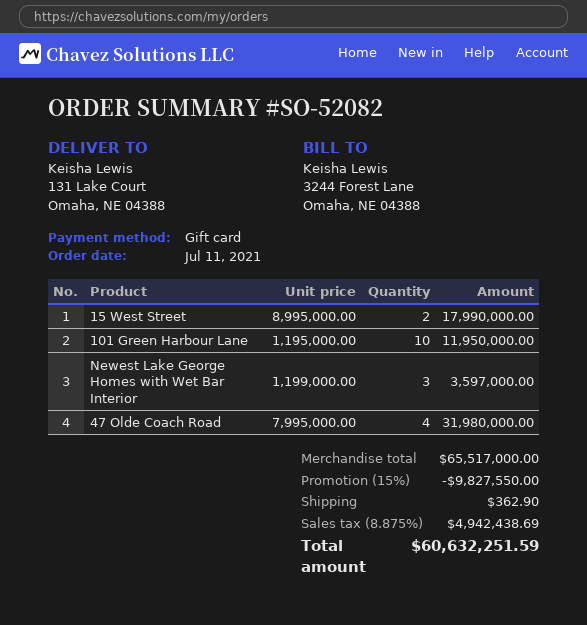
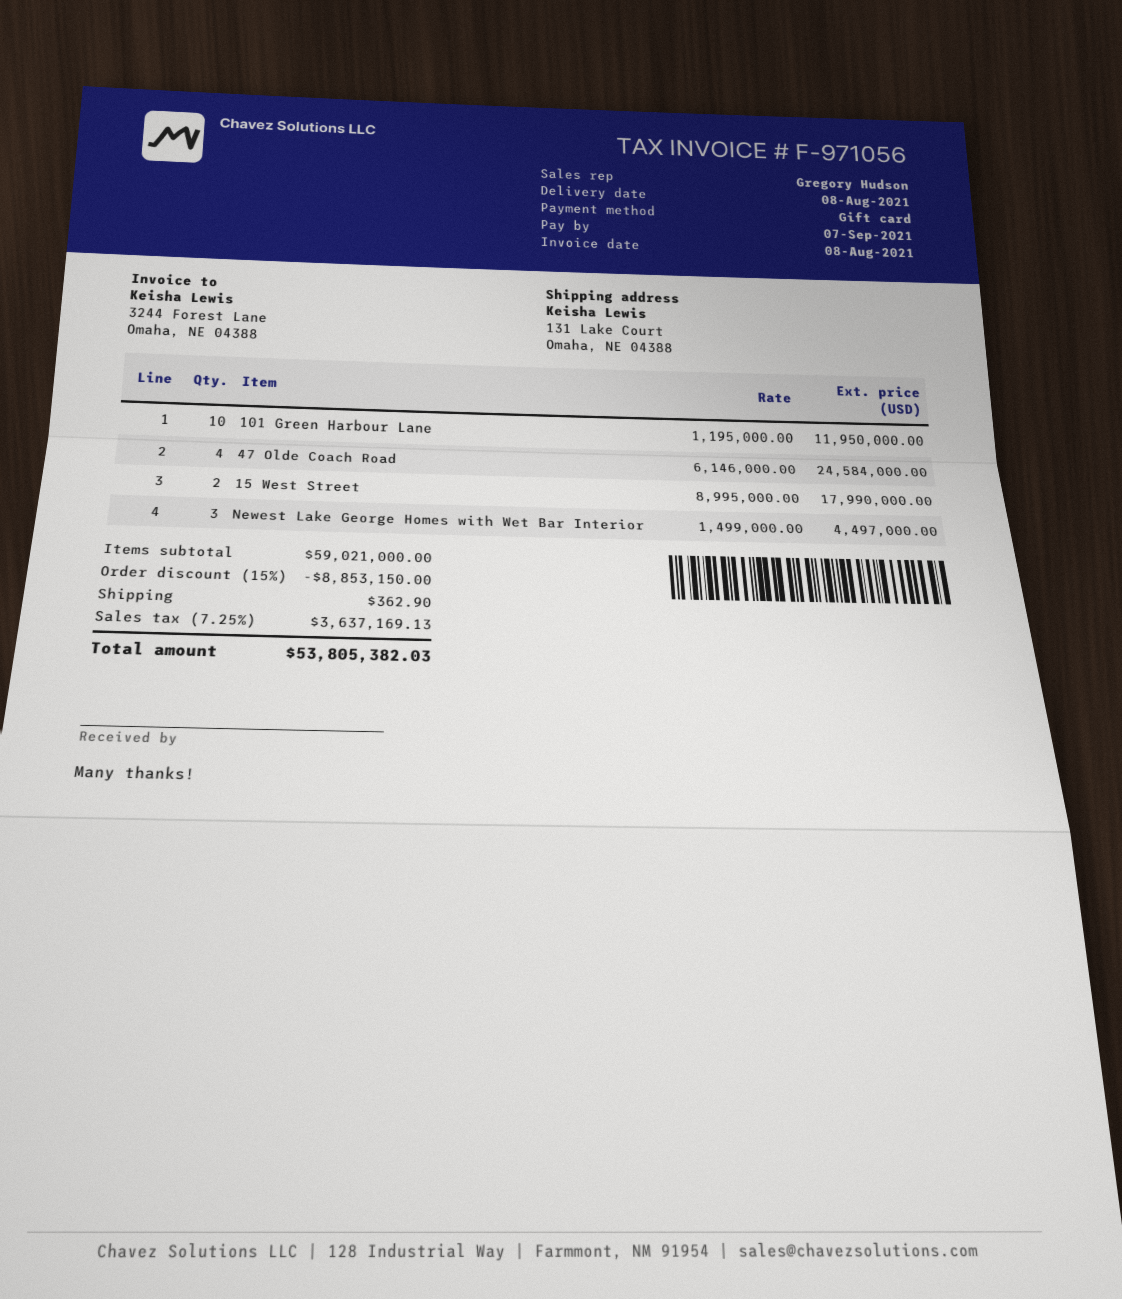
Newest Lake George Homes with Wet Bar Interior: 3 x 1199000.00 = 3597000.00 -> 3 x 1499000.00 = 4497000.00
47 Olde Coach Road: 4 x 7995000.00 = 31980000.00 -> 4 x 6146000.00 = 24584000.00
subtotal: 65517000.00 -> 59021000.00
discount: 15% = 9827550.00 -> 15% = 8853150.00
tax: 8.875% = 4942438.69 -> 7.25% = 3637169.13
total: 60632251.59 -> 53805382.03

